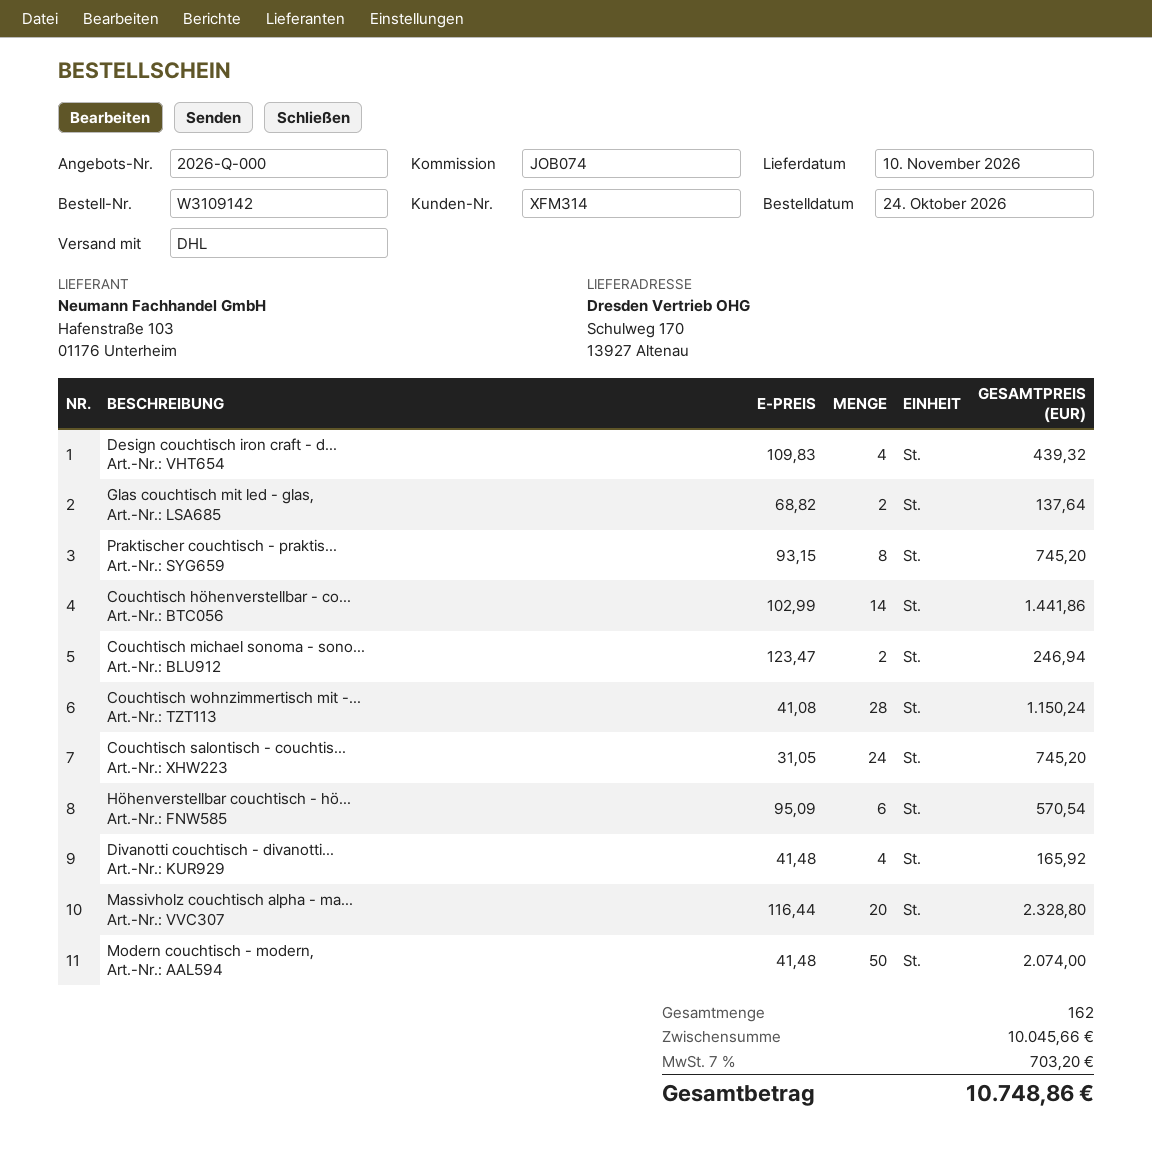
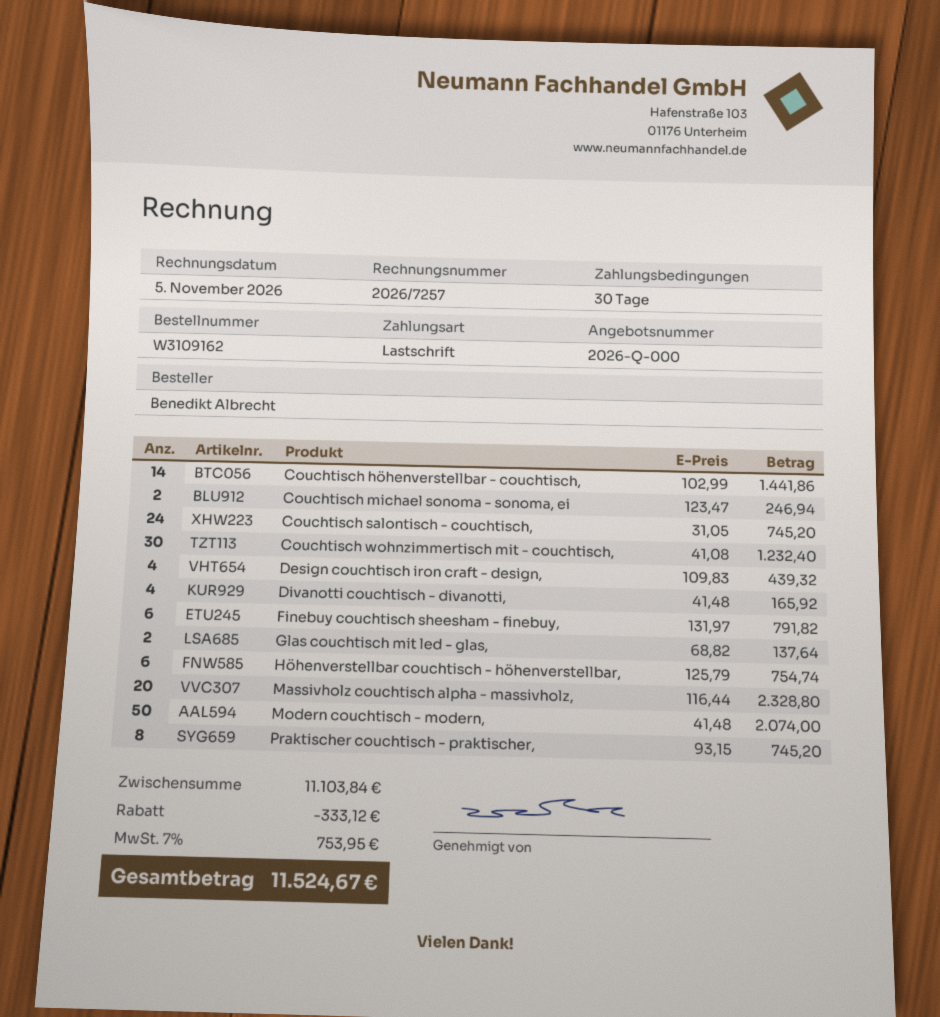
order number: W3109142 -> W3109162
Couchtisch wohnzimmertisch mit -...: 28 x 41.08 = 1150.24 -> 30 x 41.08 = 1232.40
Höhenverstellbar couchtisch - hö...: 6 x 95.09 = 570.54 -> 6 x 125.79 = 754.74
Finebuy couchtisch sheesham - finebuy,: none -> 6 x 131.97 = 791.82
subtotal: 10045.66 -> 11103.84
discount: none -> 333.12
tax: 7% = 703.20 -> 7% = 753.95
total: 10748.86 -> 11524.67

